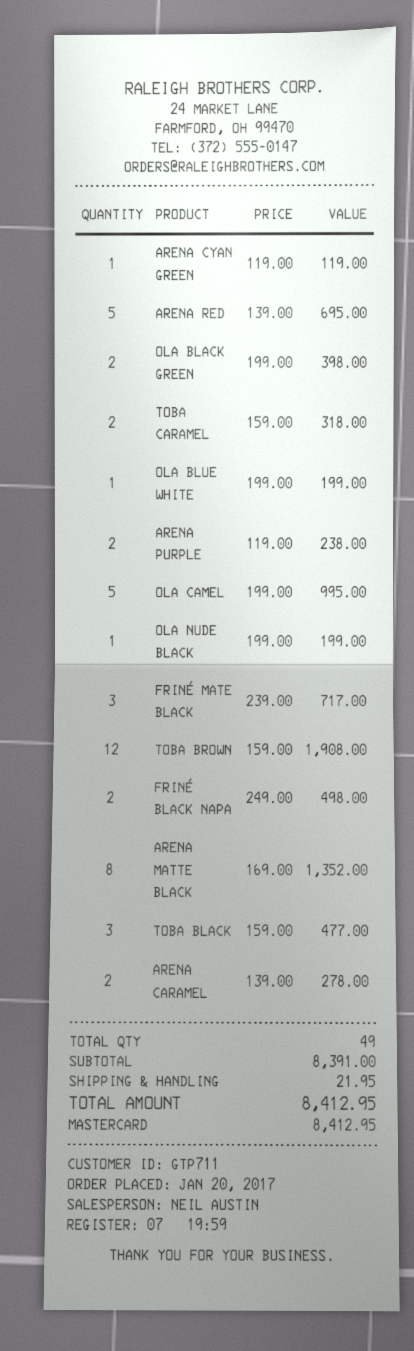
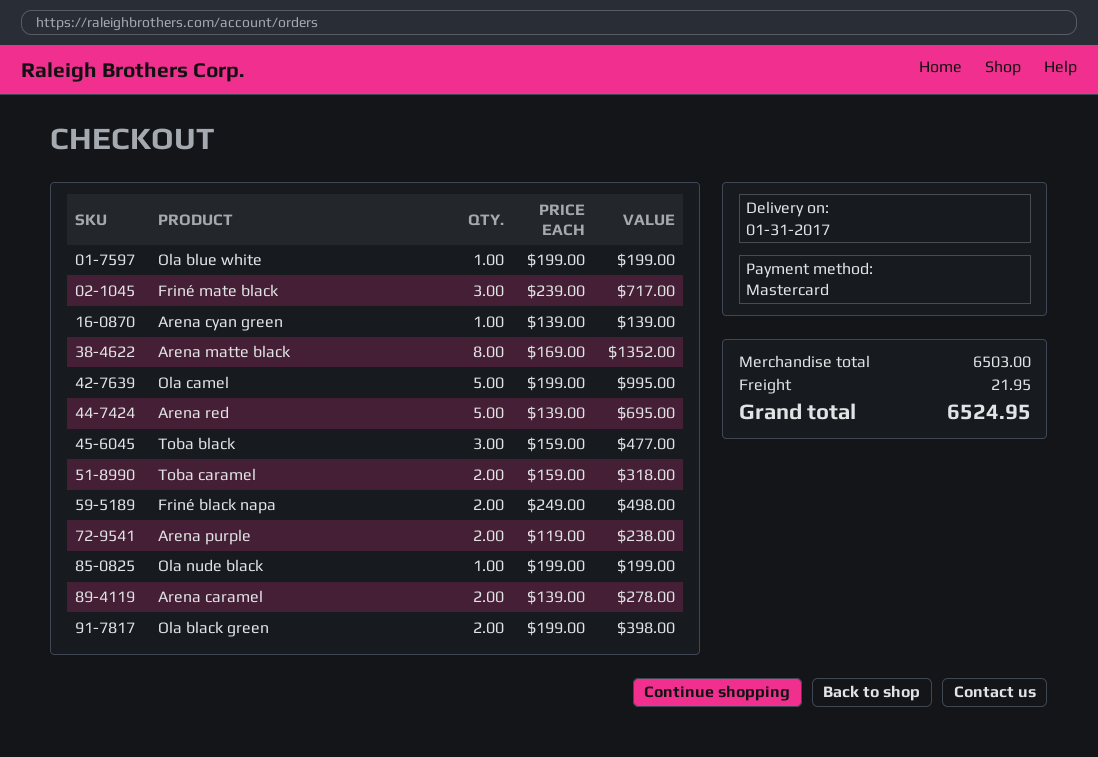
ARENA CYAN GREEN: 1 x 119.00 = 119.00 -> 1 x 139.00 = 139.00
TOBA BROWN: 12 x 159.00 = 1908.00 -> none
subtotal: 8391.00 -> 6503.00
total: 8412.95 -> 6524.95

